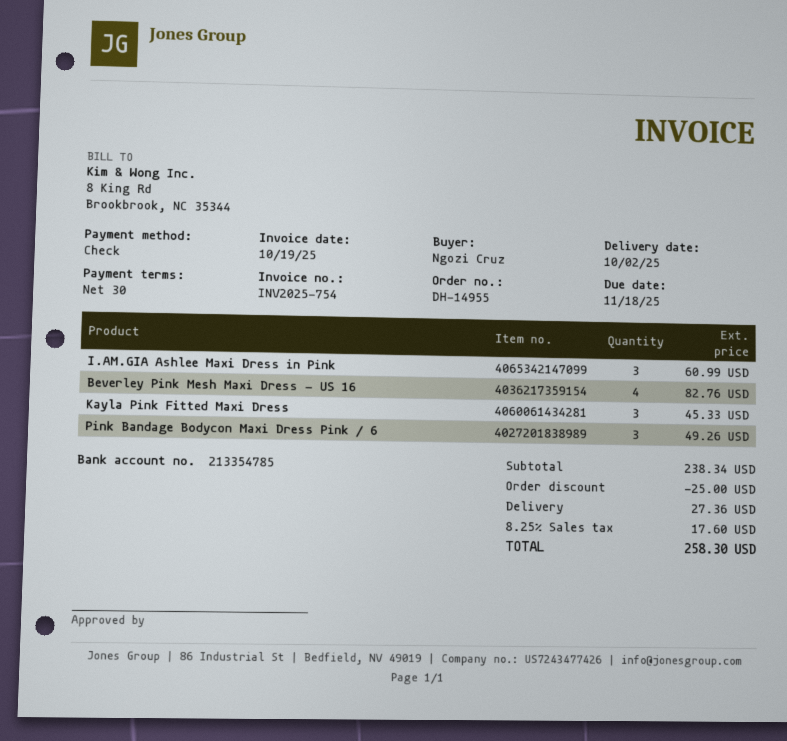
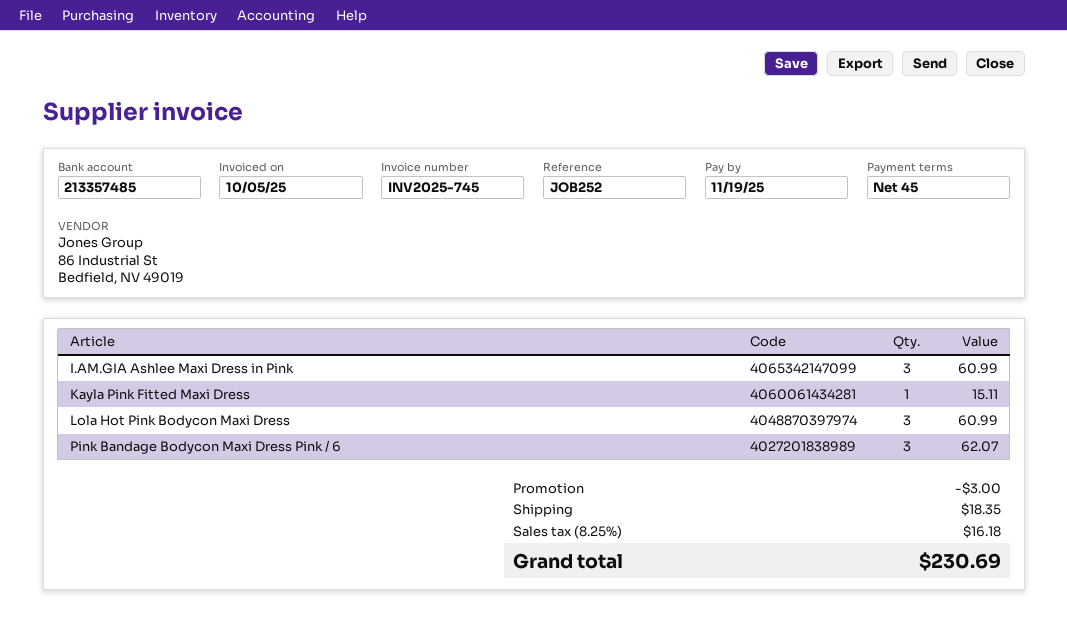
invoice number: INV2025-754 -> INV2025-745
invoice date: 2025-10-19 -> 2025-10-05
payment terms: 30 days -> 45 days
due date: 2025-11-18 -> 2025-11-19
bank account: 213354785 -> 213357485
Beverley Pink Mesh Maxi Dress - US 16: 4 for 82.76 -> none
Kayla Pink Fitted Maxi Dress: 3 for 45.33 -> 1 for 15.11
Pink Bandage Bodycon Maxi Dress Pink / 6: 3 for 49.26 -> 3 for 62.07
Lola Hot Pink Bodycon Maxi Dress: none -> 3 for 60.99
discount: 25.00 -> 3.00
shipping: 27.36 -> 18.35
tax: 8.25% = 17.60 -> 8.25% = 16.18
total: 258.30 -> 230.69

